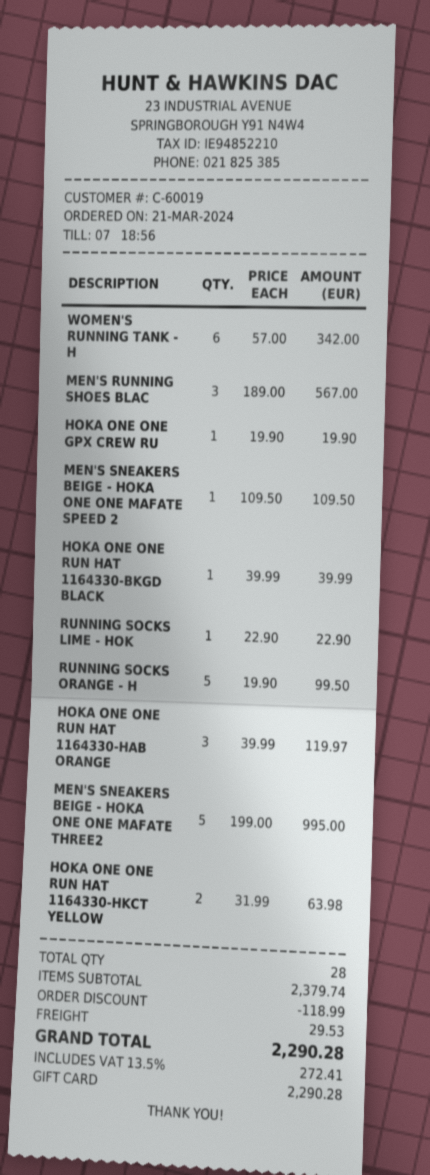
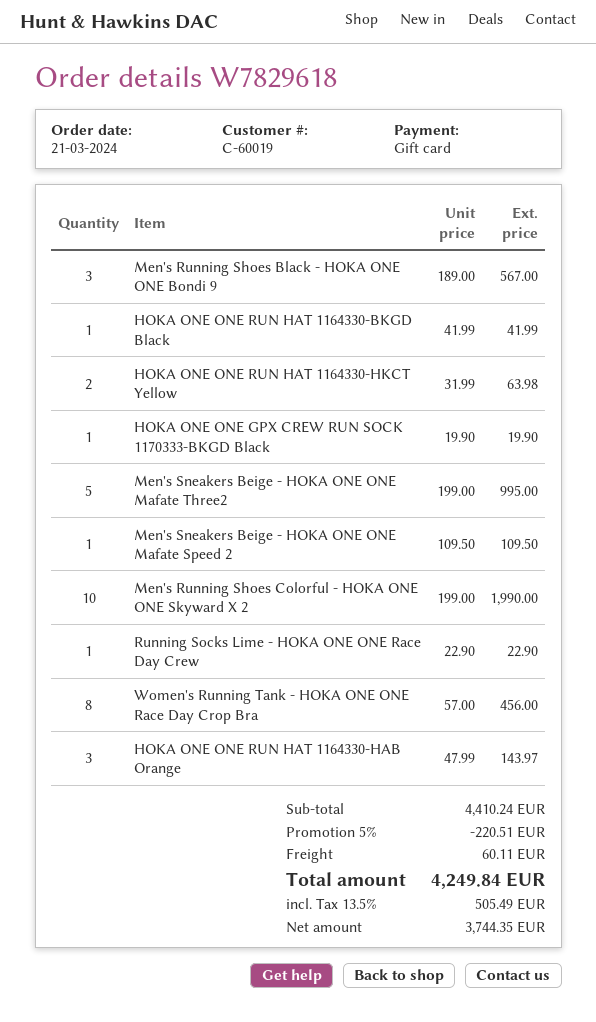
WOMEN'S RUNNING TANK - H: 6 x 57.00 = 342.00 -> 8 x 57.00 = 456.00
HOKA ONE ONE RUN HAT 1164330-BKGD BLACK: 1 x 39.99 = 39.99 -> 1 x 41.99 = 41.99
RUNNING SOCKS ORANGE - H: 5 x 19.90 = 99.50 -> none
HOKA ONE ONE RUN HAT 1164330-HAB ORANGE: 3 x 39.99 = 119.97 -> 3 x 47.99 = 143.97
Men's Running Shoes Colorful - HOKA ONE ONE Skyward X 2: none -> 10 x 199.00 = 1990.00
subtotal: 2379.74 -> 4410.24
discount: 118.99 -> 220.51
shipping: 29.53 -> 60.11
tax: 13.5% = 272.41 -> 13.5% = 505.49
total: 2290.28 -> 4249.84

